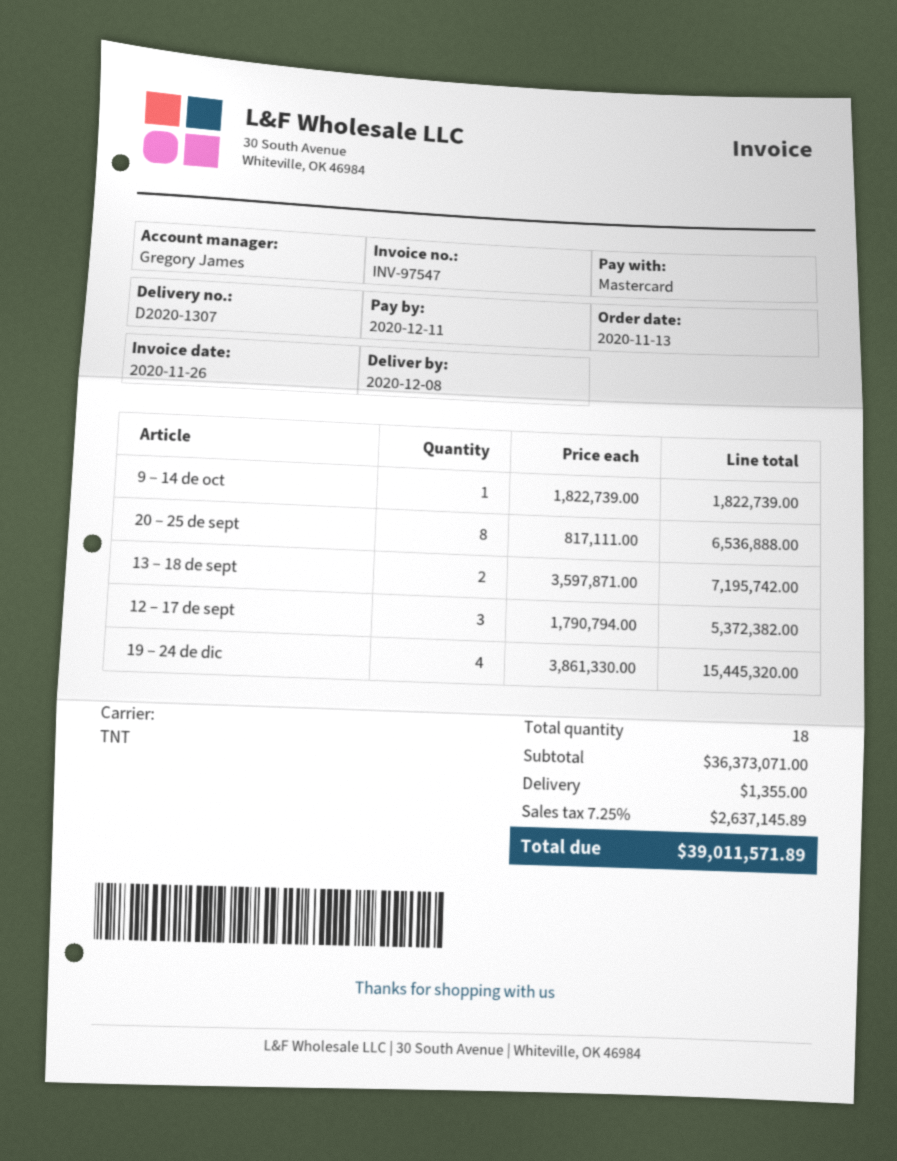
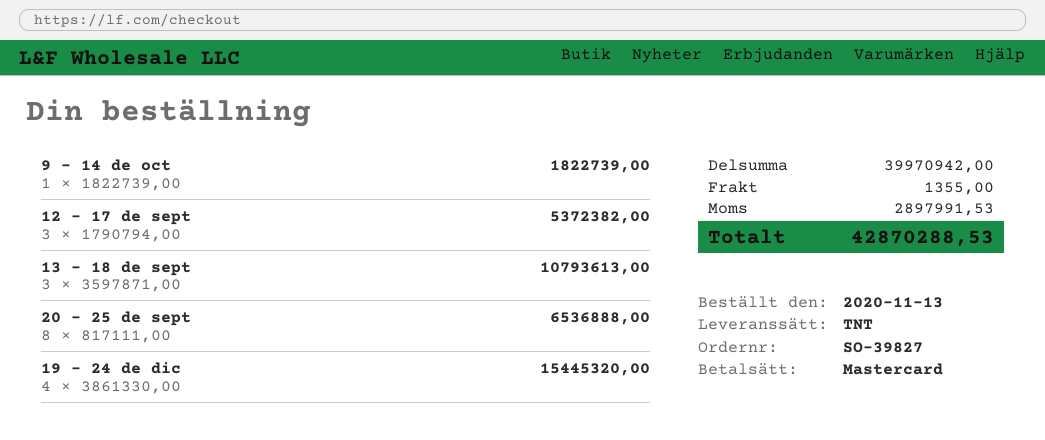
13 – 18 de sept: 2 x 3597871.00 = 7195742.00 -> 3 x 3597871.00 = 10793613.00
subtotal: 36373071.00 -> 39970942.00
tax: 2637145.89 -> 2897991.53
total: 39011571.89 -> 42870288.53

